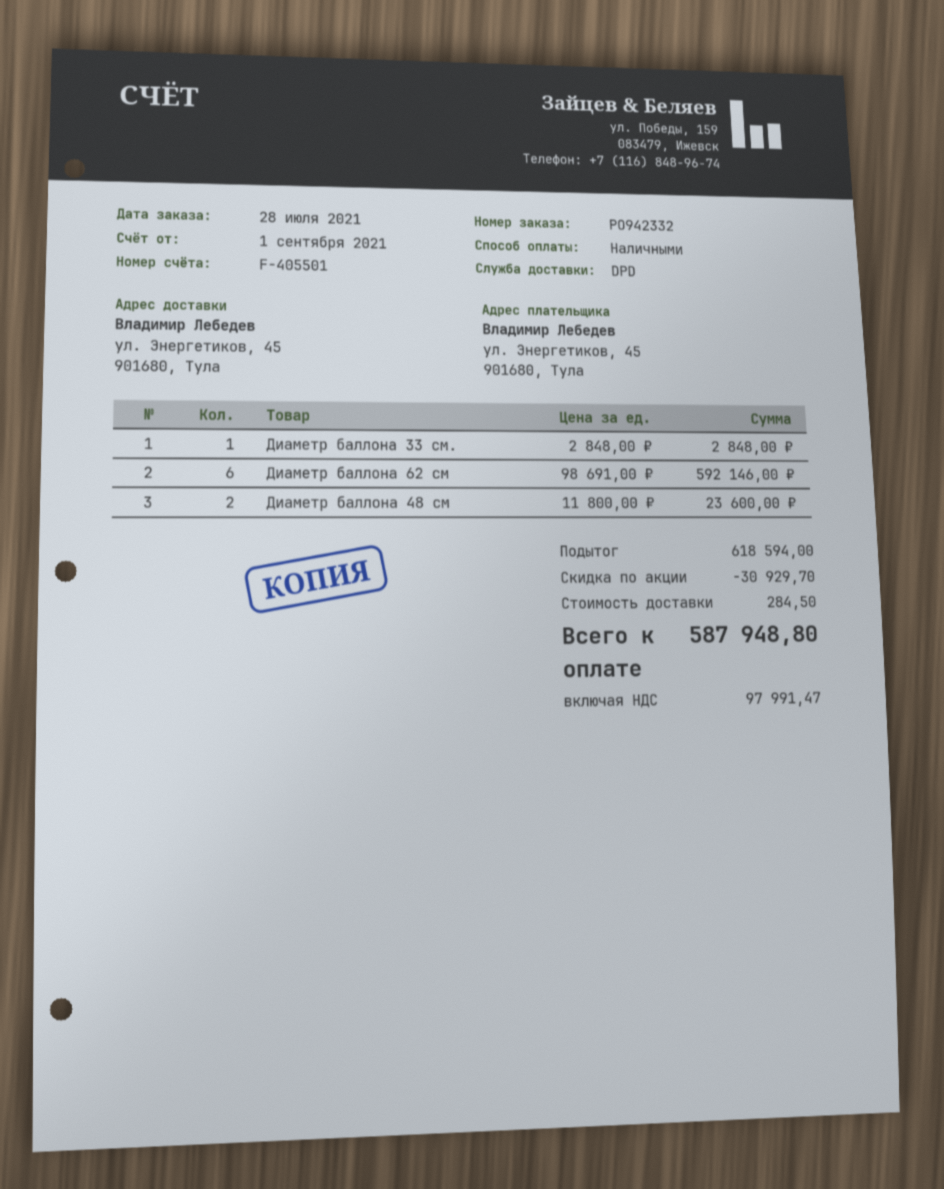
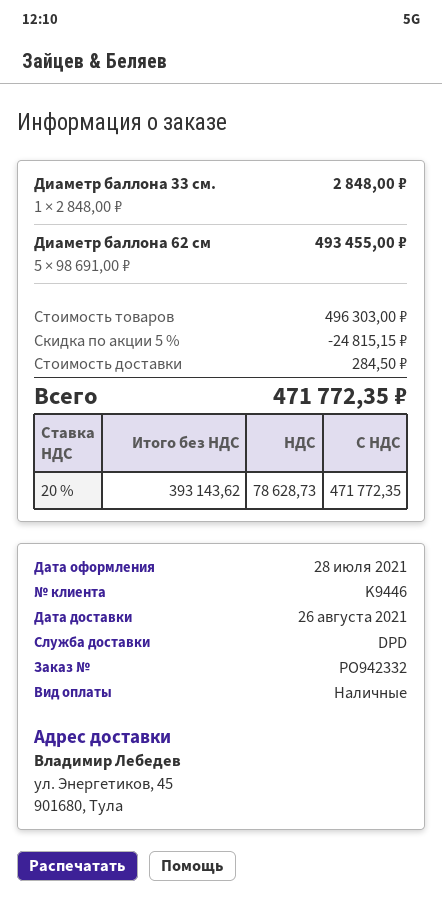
Диаметр баллона 62 см: 6 x 98691.00 = 592146.00 -> 5 x 98691.00 = 493455.00
Диаметр баллона 48 см: 2 x 11800.00 = 23600.00 -> none
subtotal: 618594.00 -> 496303.00
discount: 30929.70 -> 24815.15
tax: 97991.47 -> 78628.73
total: 587948.80 -> 471772.35

